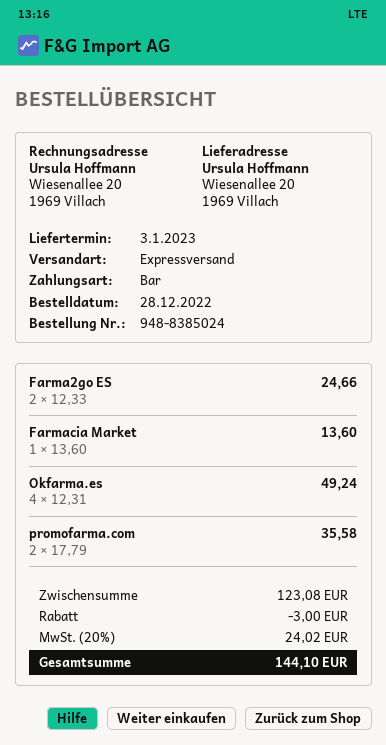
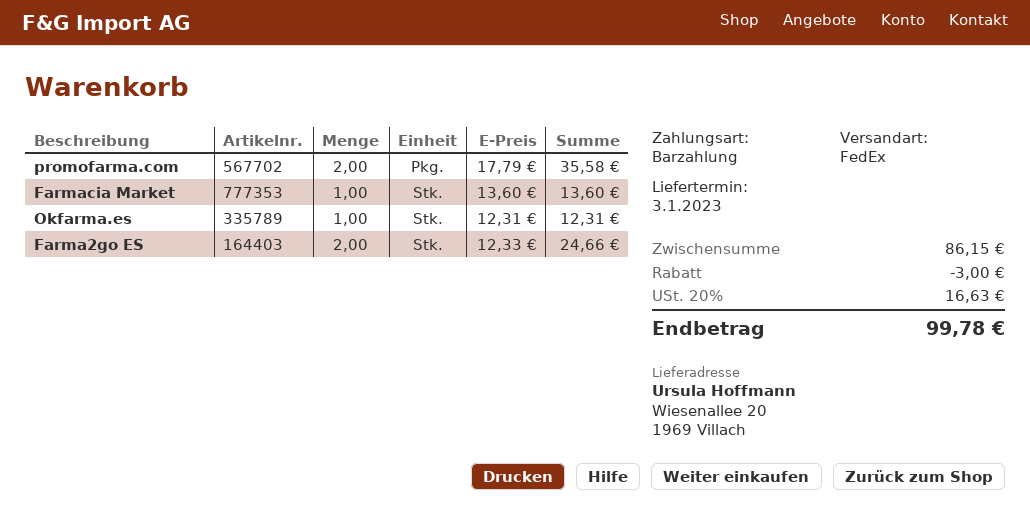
shipping method: express -> FedEx
Okfarma.es: 4 x 12.31 = 49.24 -> 1 x 12.31 = 12.31
subtotal: 123.08 -> 86.15
tax: 20% = 24.02 -> 20% = 16.63
total: 144.10 -> 99.78

